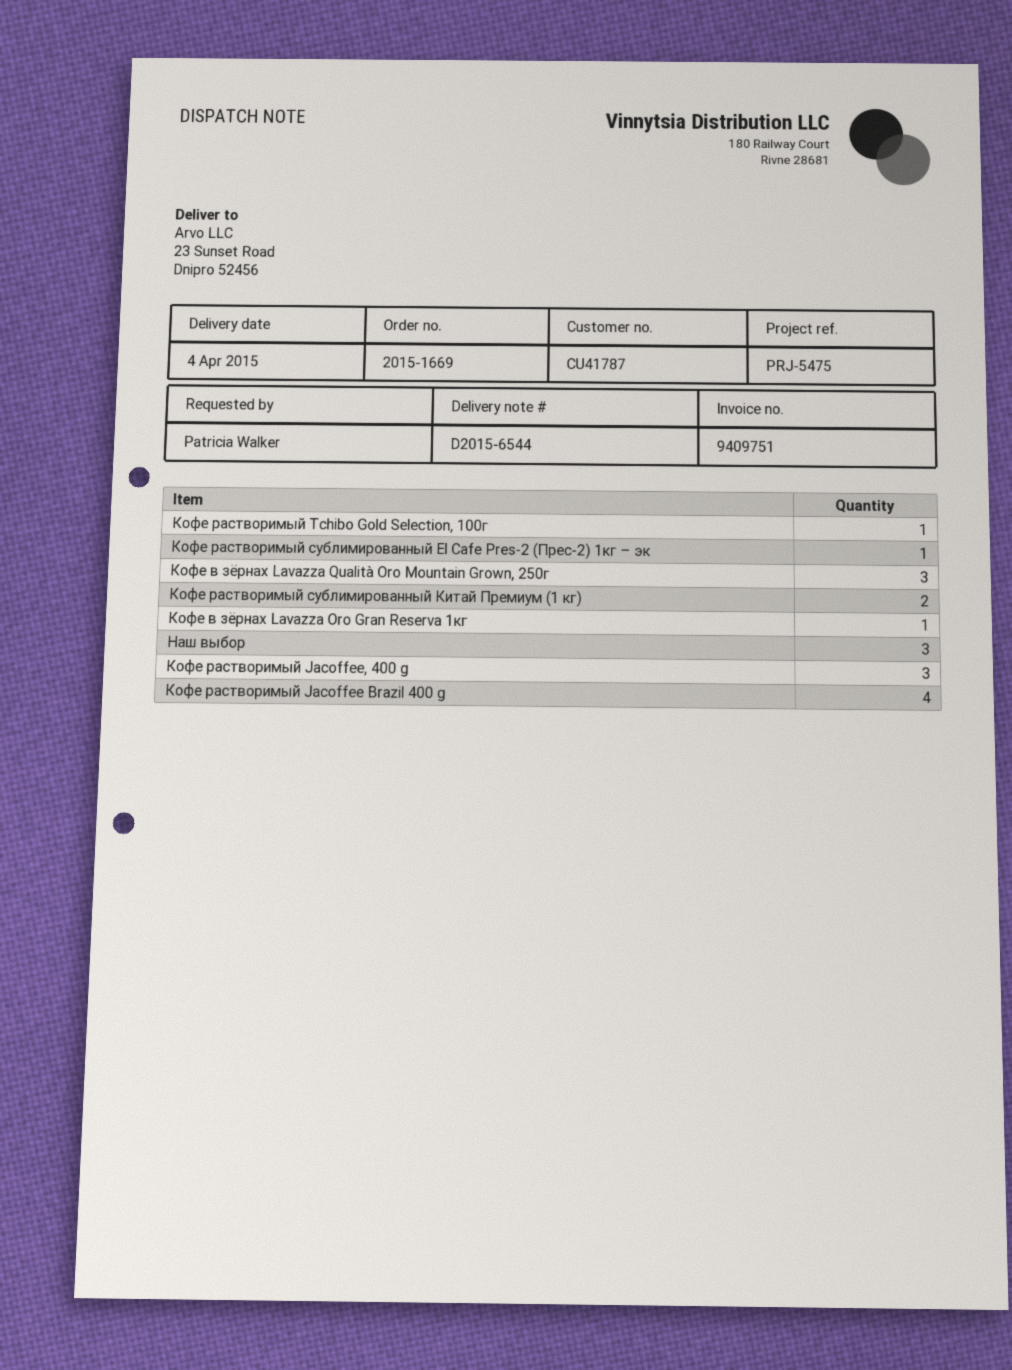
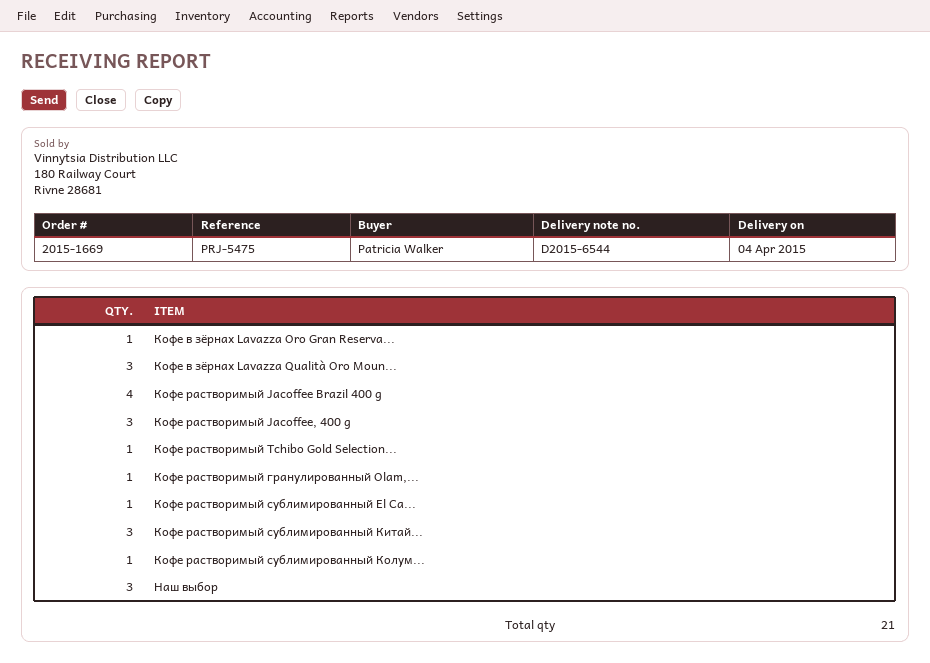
Кофе растворимый сублимированный Китай Премиум (1 кг): 2 -> 3
Кофе растворимый гранулированный Olam,...: none -> 1
Кофе растворимый сублимированный Колум...: none -> 1

